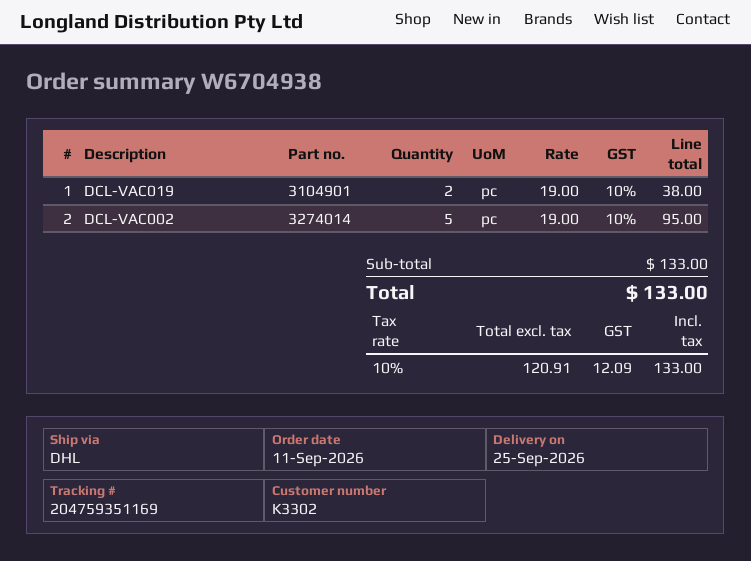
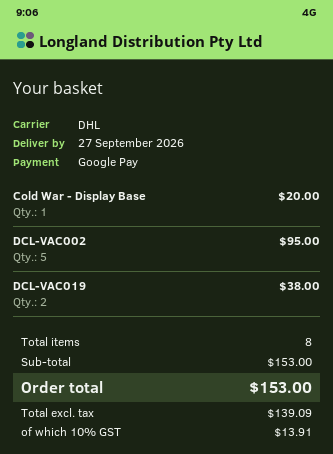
delivery date: 2026-09-25 -> 2026-09-27
Cold War - Display Base: none -> 1 for 20.00
subtotal: 133.00 -> 153.00
net: 120.91 -> 139.09
tax: 10% = 12.09 -> 10% = 13.91
total: 133.00 -> 153.00

